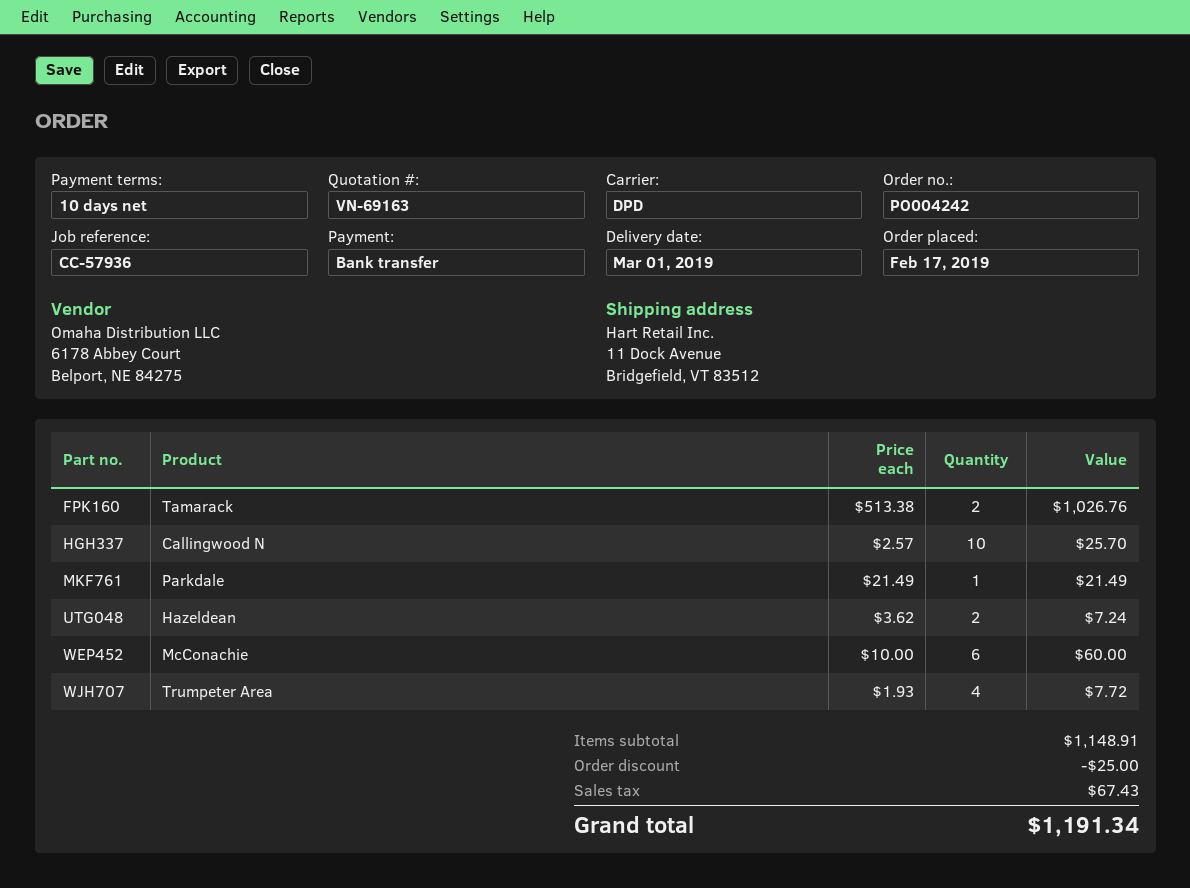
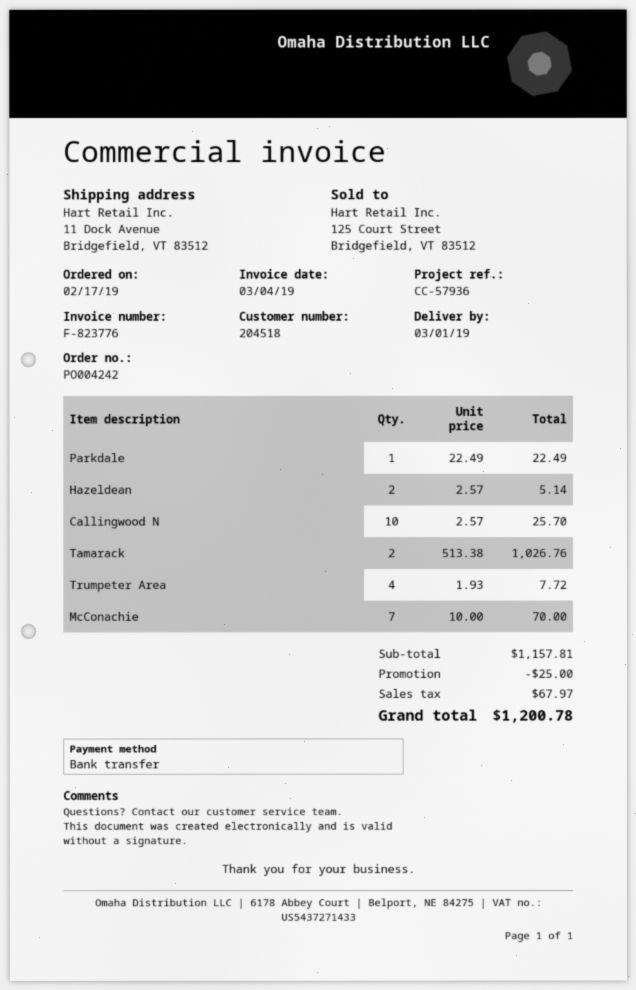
Parkdale: 1 x 21.49 = 21.49 -> 1 x 22.49 = 22.49
Hazeldean: 2 x 3.62 = 7.24 -> 2 x 2.57 = 5.14
McConachie: 6 x 10.00 = 60.00 -> 7 x 10.00 = 70.00
subtotal: 1148.91 -> 1157.81
tax: 67.43 -> 67.97
total: 1191.34 -> 1200.78

